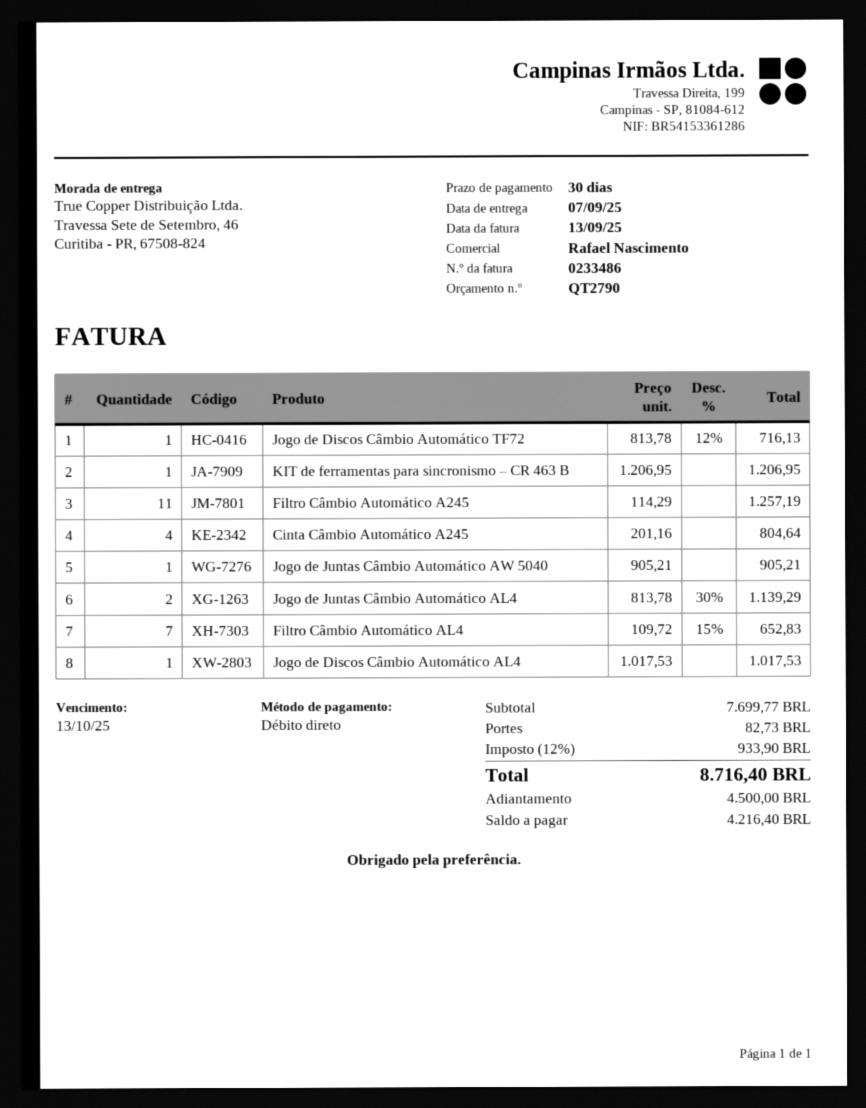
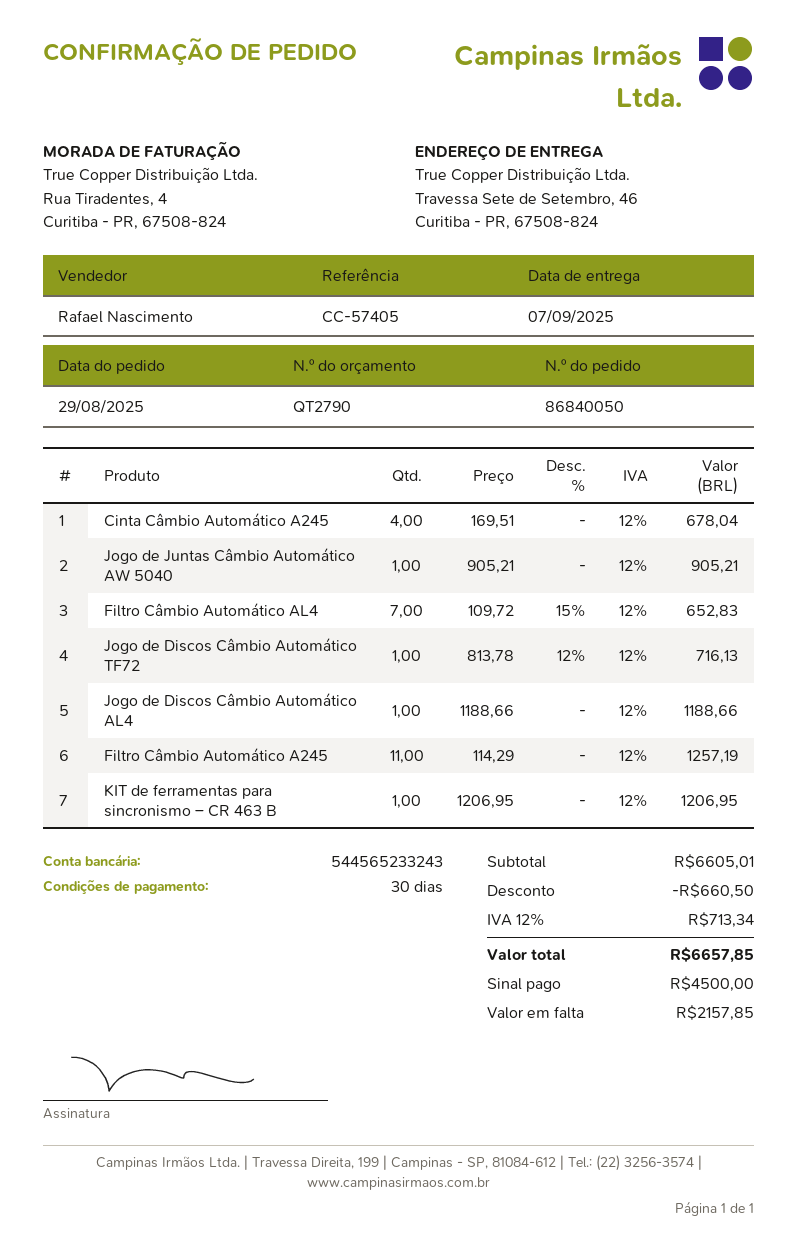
Cinta Câmbio Automático A245: 4 x 201.16 = 804.64 -> 4 x 169.51 = 678.04
Jogo de Juntas Câmbio Automático AL4: 2 x 813.78 - 30% = 1139.29 -> none
Jogo de Discos Câmbio Automático AL4: 1 x 1017.53 = 1017.53 -> 1 x 1188.66 = 1188.66
subtotal: 7699.77 -> 6605.01
discount: none -> 660.50
shipping: 82.73 -> none
tax: 12% = 933.90 -> 12% = 713.34
total: 8716.40 -> 6657.85
balance: 4216.40 -> 2157.85

